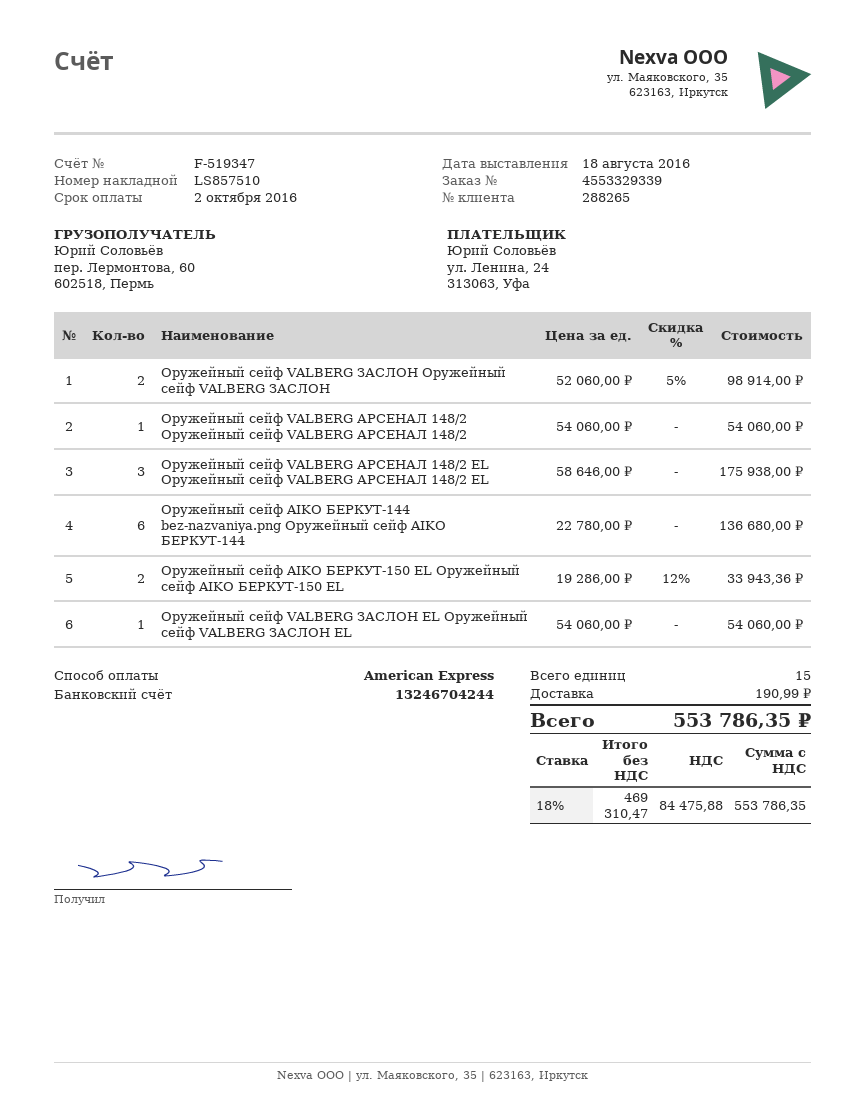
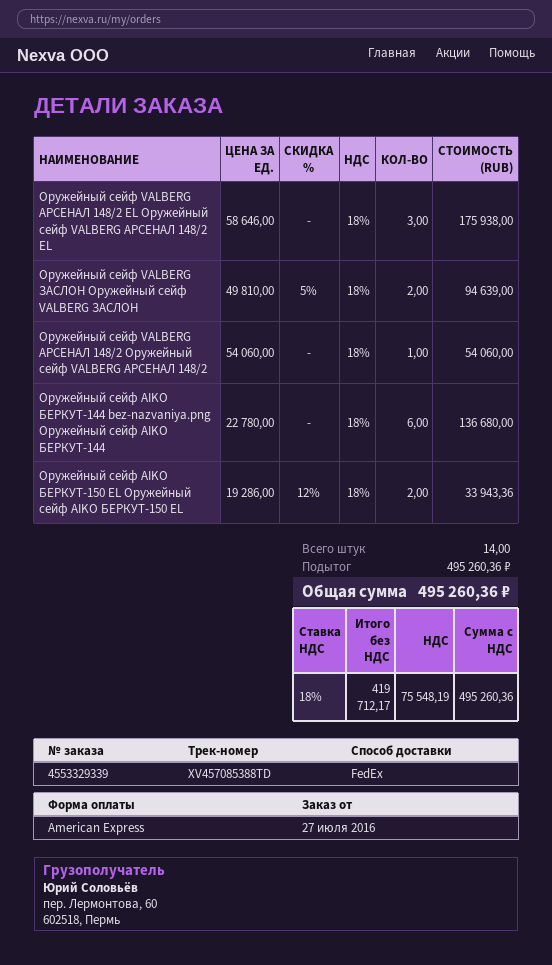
Оружейный сейф VALBERG ЗАСЛОН Оружейный сейф VALBERG ЗАСЛОН: 2 x 52060.00 - 5% = 98914.00 -> 2 x 49810.00 - 5% = 94639.00
Оружейный сейф VALBERG ЗАСЛОН EL Оружейный сейф VALBERG ЗАСЛОН EL: 1 x 54060.00 = 54060.00 -> none
total quantity: 15 -> 14
shipping: 190.99 -> none
net: 469310.47 -> 419712.17
tax: 18% = 84475.88 -> 18% = 75548.19
total: 553786.35 -> 495260.36

